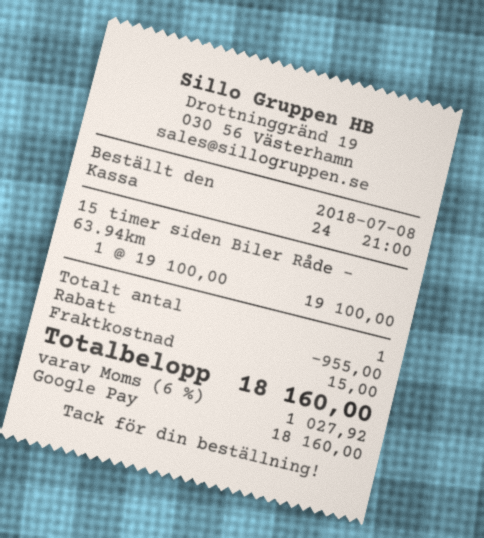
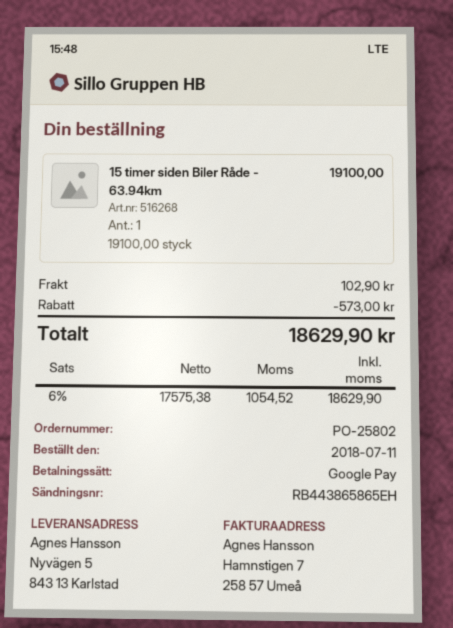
order date: 2018-07-08 -> 2018-07-11
discount: 955.00 -> 573.00
shipping: 15.00 -> 102.90
tax: 6% = 1027.92 -> 6% = 1054.52
total: 18160.00 -> 18629.90

